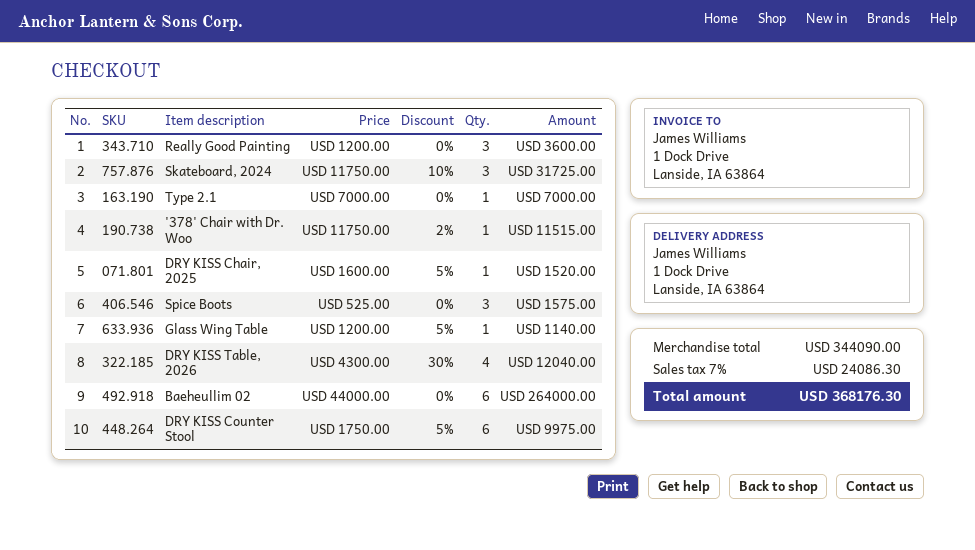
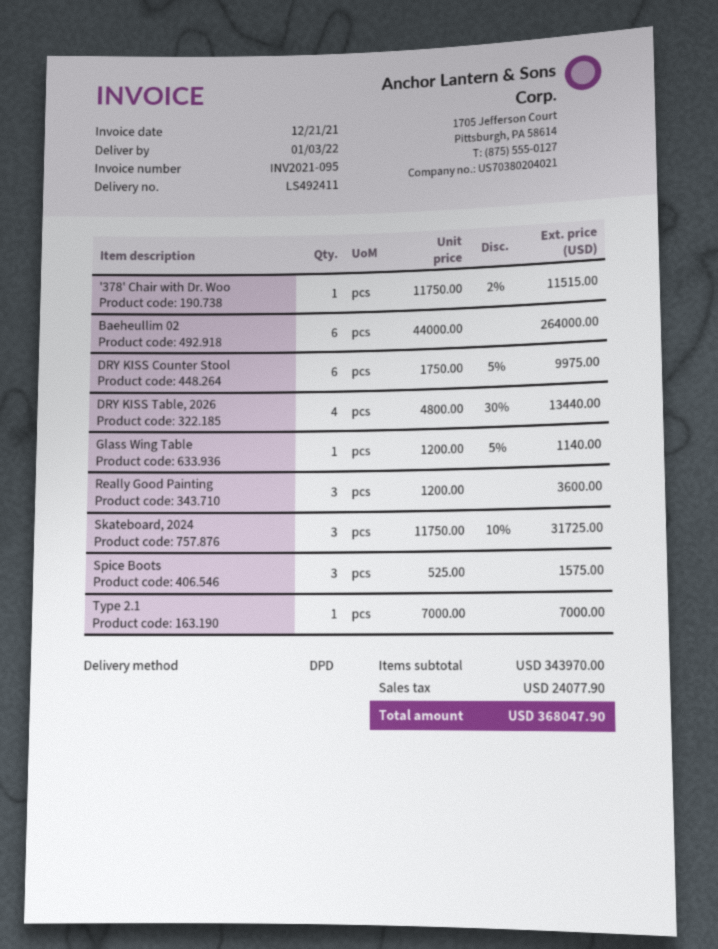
DRY KISS Chair, 2025: 1 x 1600.00 - 5% = 1520.00 -> none
DRY KISS Table, 2026: 4 x 4300.00 - 30% = 12040.00 -> 4 x 4800.00 - 30% = 13440.00
subtotal: 344090.00 -> 343970.00
tax: 24086.30 -> 24077.90
total: 368176.30 -> 368047.90

